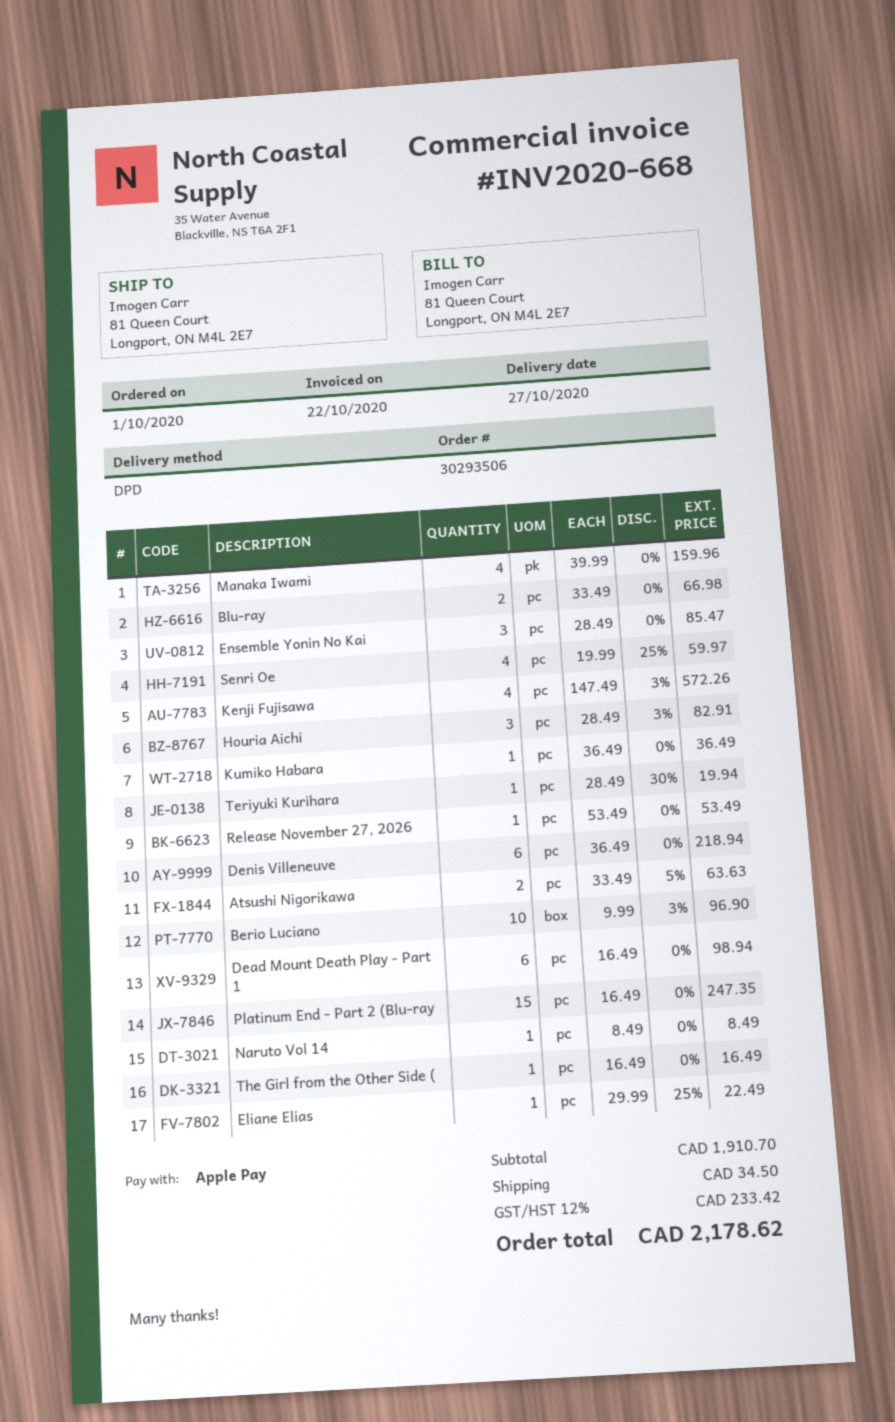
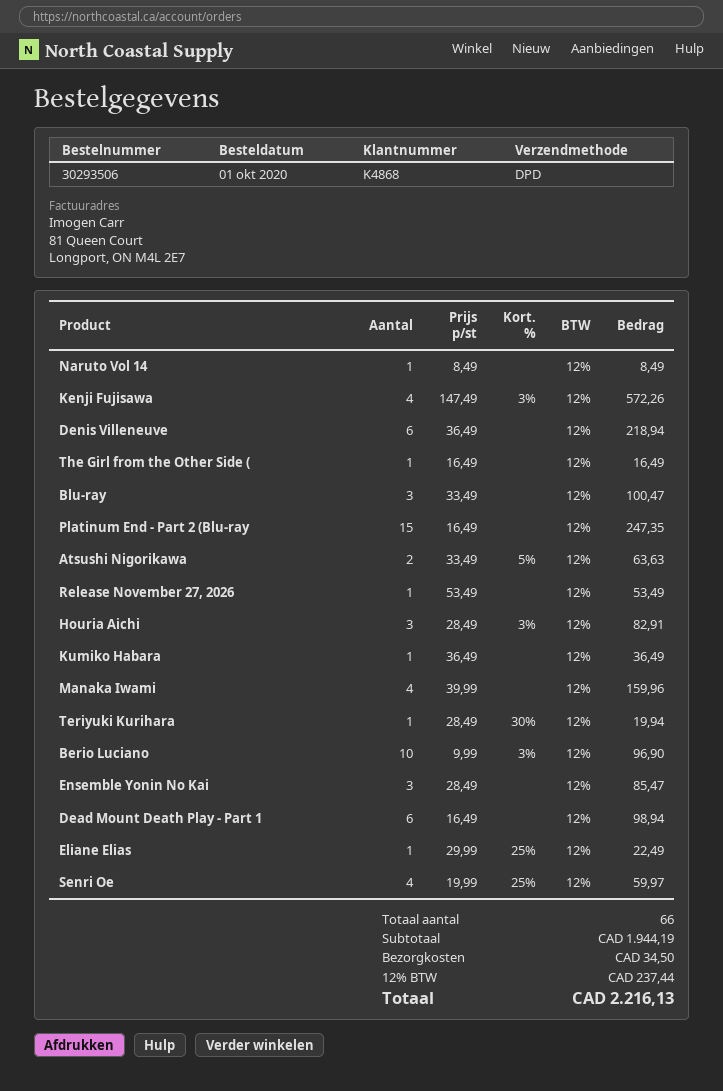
Blu-ray: 2 x 33.49 = 66.98 -> 3 x 33.49 = 100.47
subtotal: 1910.70 -> 1944.19
tax: 12% = 233.42 -> 12% = 237.44
total: 2178.62 -> 2216.13

